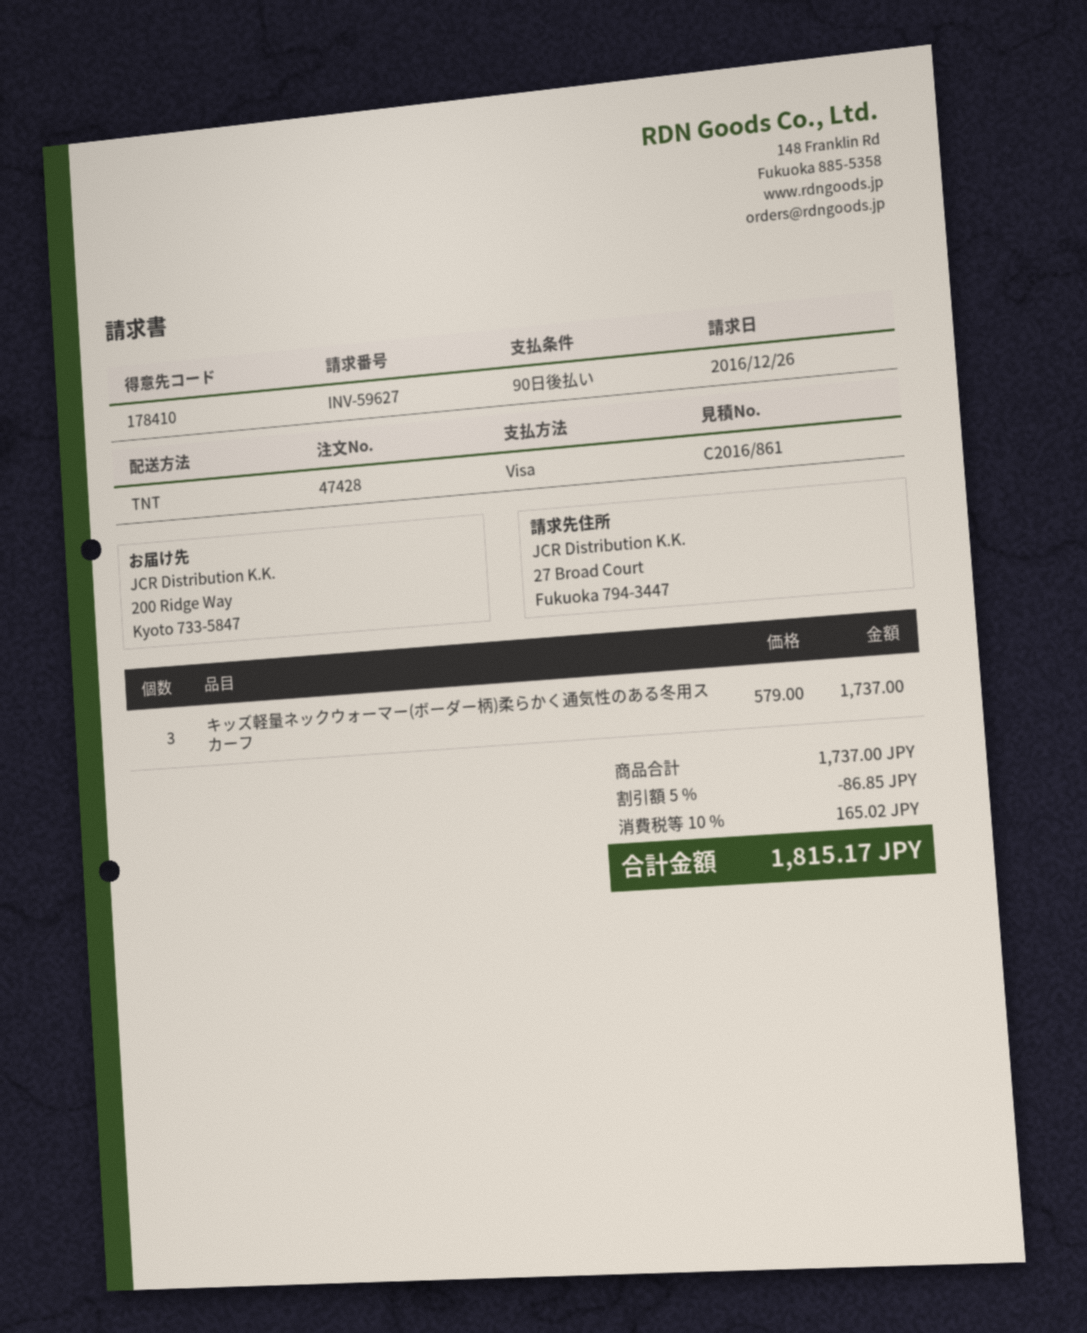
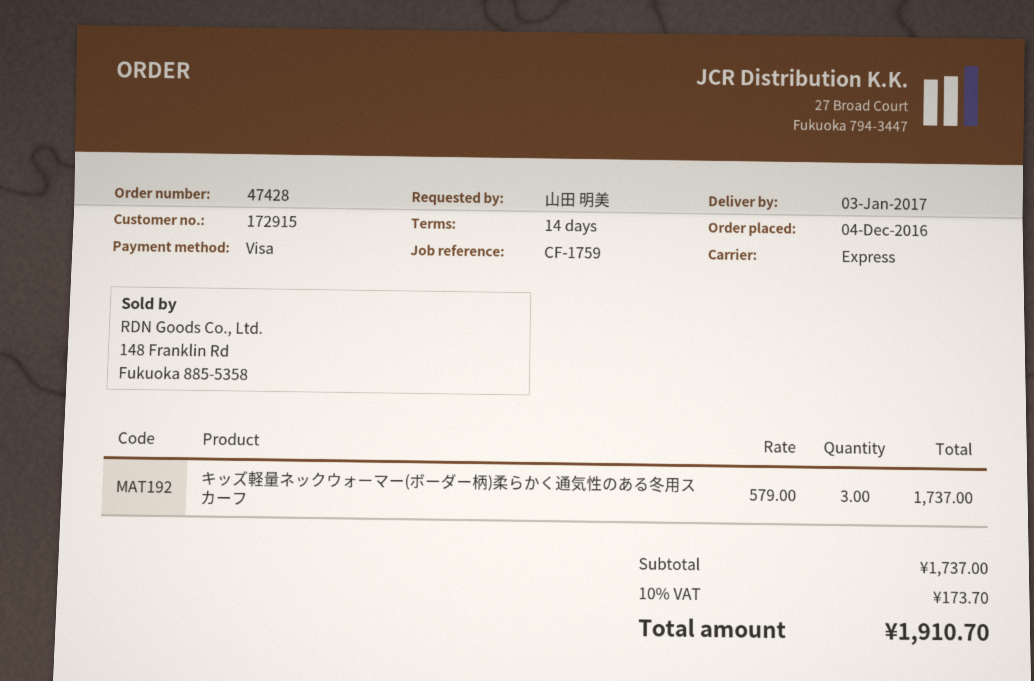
payment terms: 90 days -> 14 days
customer number: 178410 -> 172915
shipping method: TNT -> express
discount: 5% = 86.85 -> none
tax: 10% = 165.02 -> 10% = 173.70
total: 1815.17 -> 1910.70

